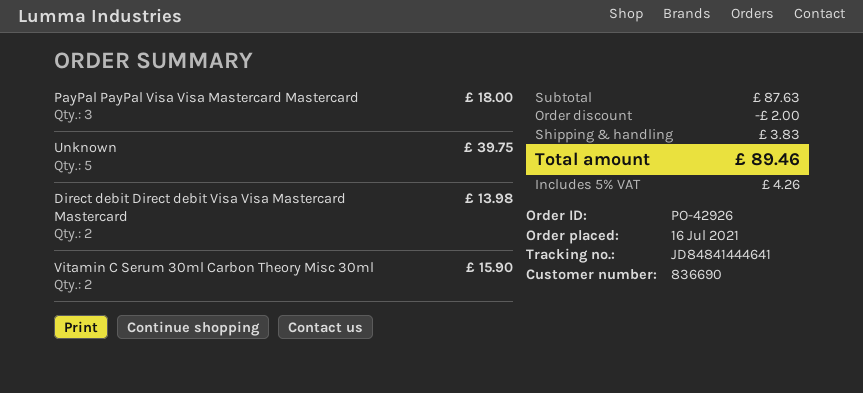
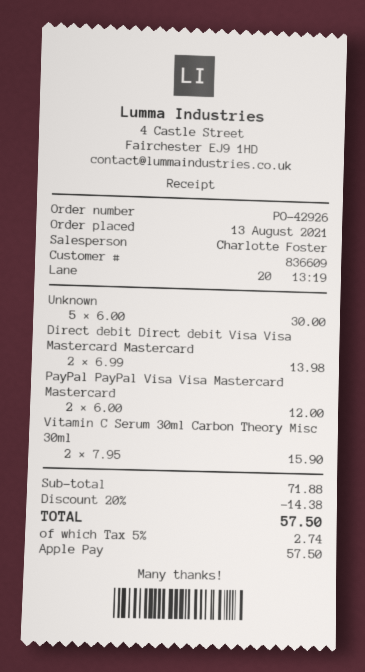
order date: 2021-07-16 -> 2021-08-13
customer number: 836690 -> 836609
PayPal PayPal Visa Visa Mastercard Mastercard: 3 for 18.00 -> 2 for 12.00
Unknown: 5 for 39.75 -> 5 for 30.00
subtotal: 87.63 -> 71.88
discount: 2.00 -> 14.38
shipping: 3.83 -> none
tax: 5% = 4.26 -> 5% = 2.74
total: 89.46 -> 57.50

